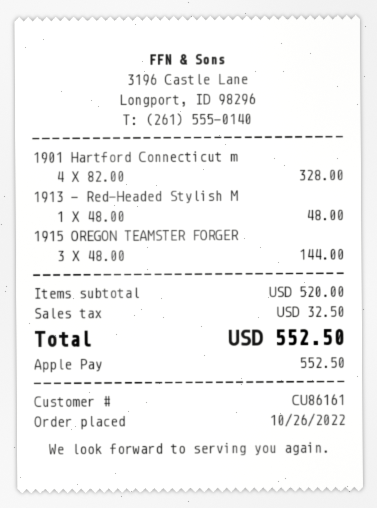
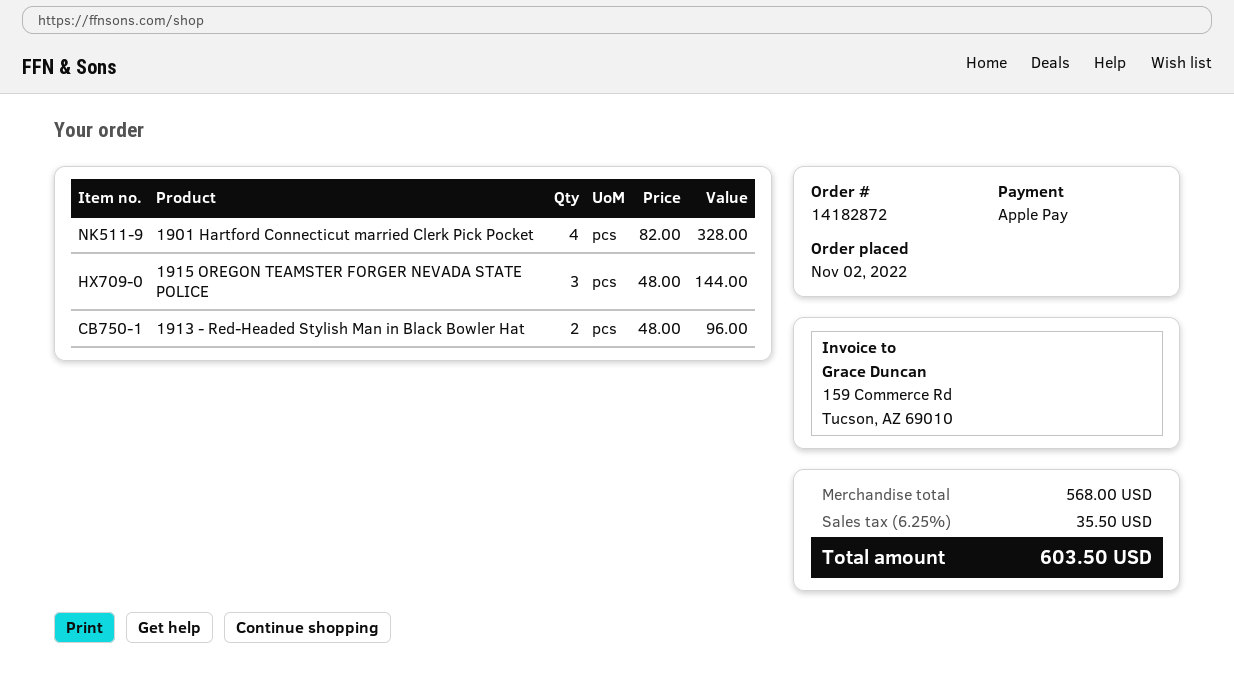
order date: 2022-10-26 -> 2022-11-02
1913 - Red-Headed Stylish M: 1 x 48.00 = 48.00 -> 2 x 48.00 = 96.00
subtotal: 520.00 -> 568.00
tax: 32.50 -> 35.50
total: 552.50 -> 603.50

